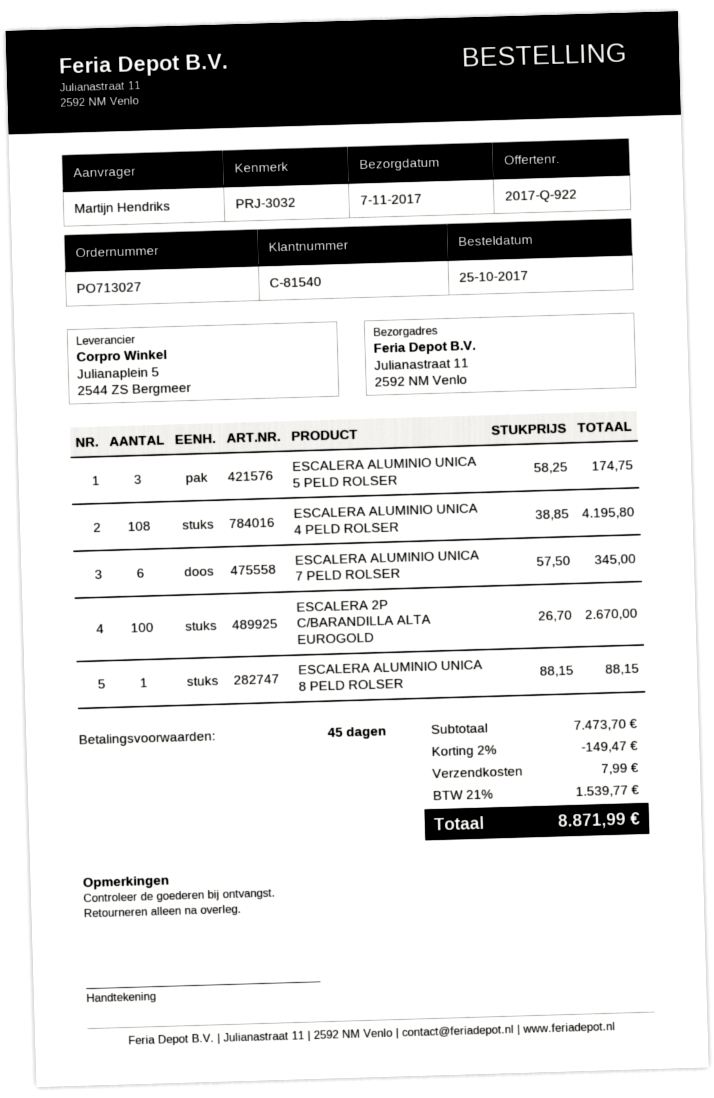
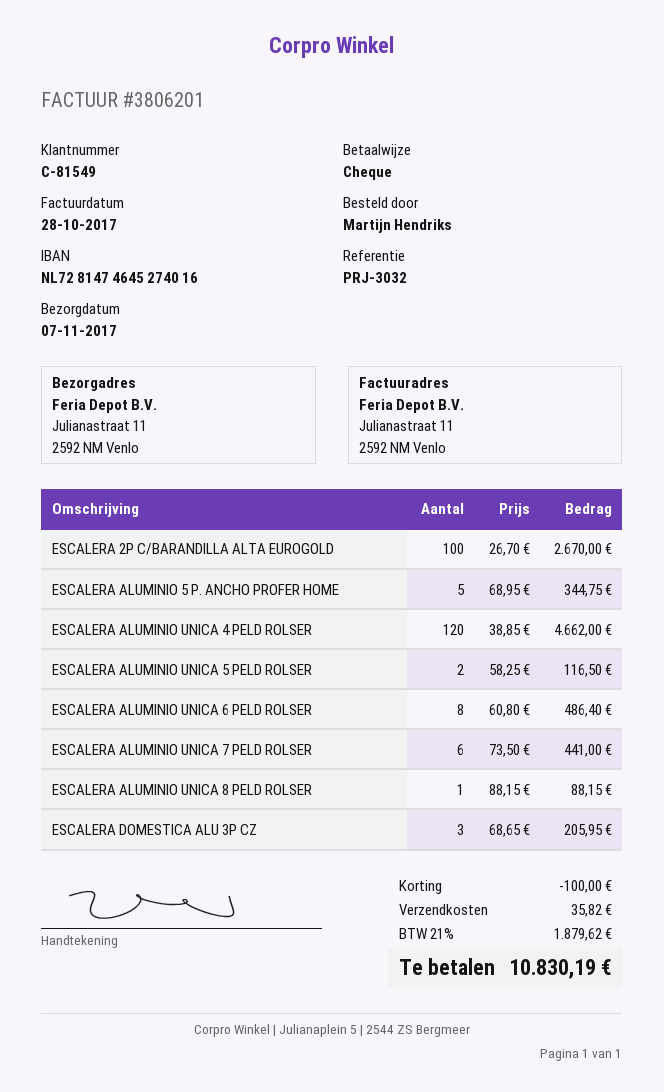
customer number: C-81540 -> C-81549
ESCALERA ALUMINIO UNICA 5 PELD ROLSER: 3 x 58.25 = 174.75 -> 2 x 58.25 = 116.50
ESCALERA ALUMINIO UNICA 4 PELD ROLSER: 108 x 38.85 = 4195.80 -> 120 x 38.85 = 4662.00
ESCALERA ALUMINIO UNICA 7 PELD ROLSER: 6 x 57.50 = 345.00 -> 6 x 73.50 = 441.00
ESCALERA ALUMINIO 5 P. ANCHO PROFER HOME: none -> 5 x 68.95 = 344.75
ESCALERA ALUMINIO UNICA 6 PELD ROLSER: none -> 8 x 60.80 = 486.40
ESCALERA DOMESTICA ALU 3P CZ: none -> 3 x 68.65 = 205.95
discount: 149.47 -> 100.00
shipping: 7.99 -> 35.82
tax: 21% = 1539.77 -> 21% = 1879.62
total: 8871.99 -> 10830.19

